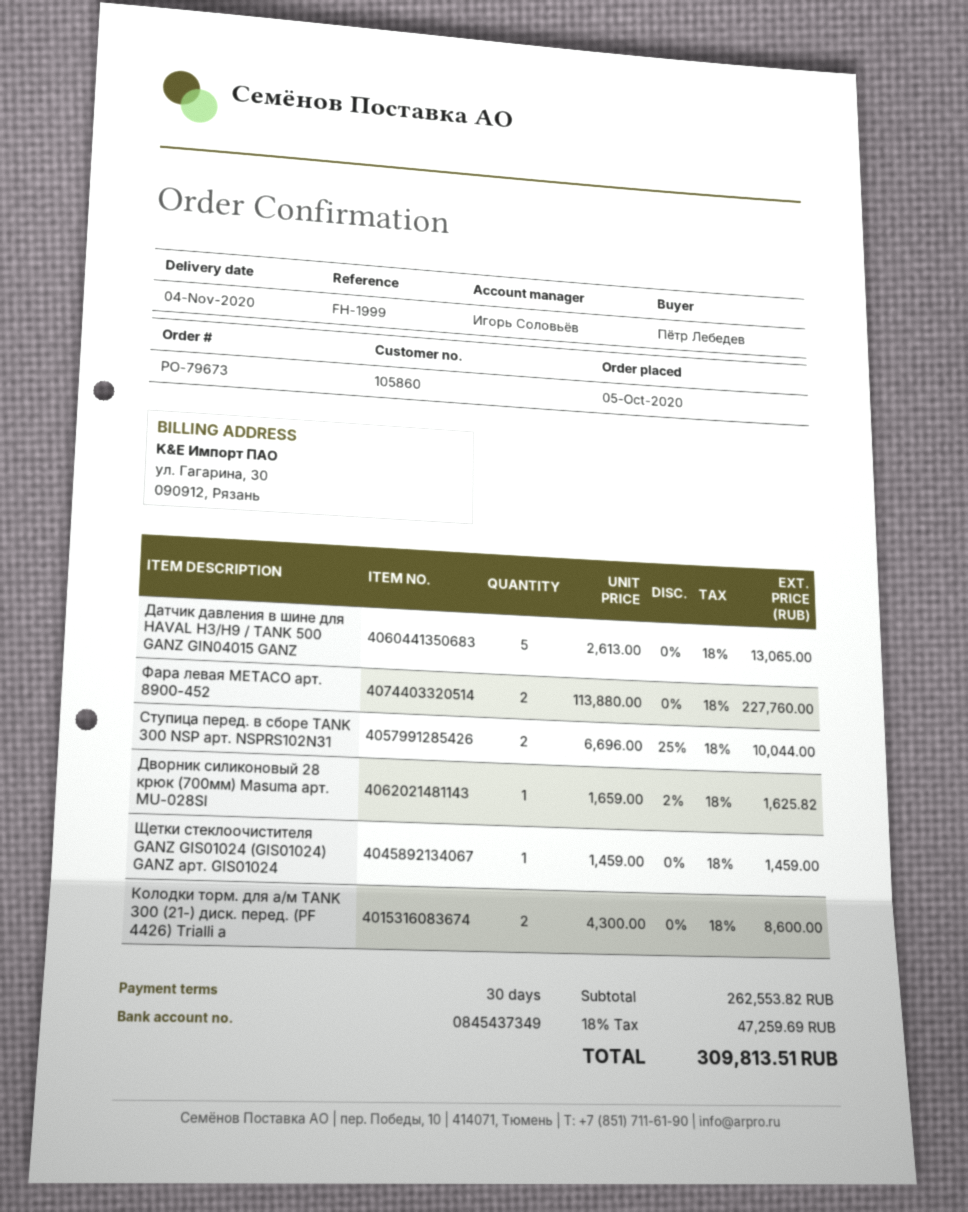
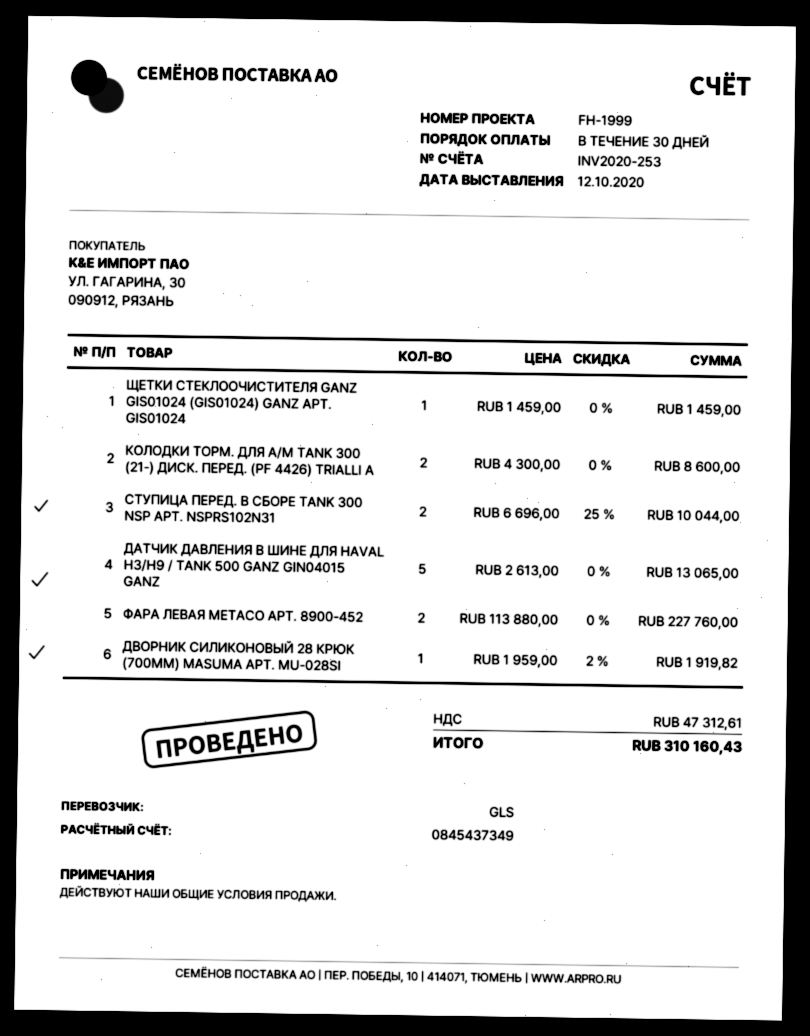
Дворник силиконовый 28 крюк (700мм) Masuma арт. MU-028SI: 1 x 1659.00 - 2% = 1625.82 -> 1 x 1959.00 - 2% = 1919.82
tax: 47259.69 -> 47312.61
total: 309813.51 -> 310160.43

